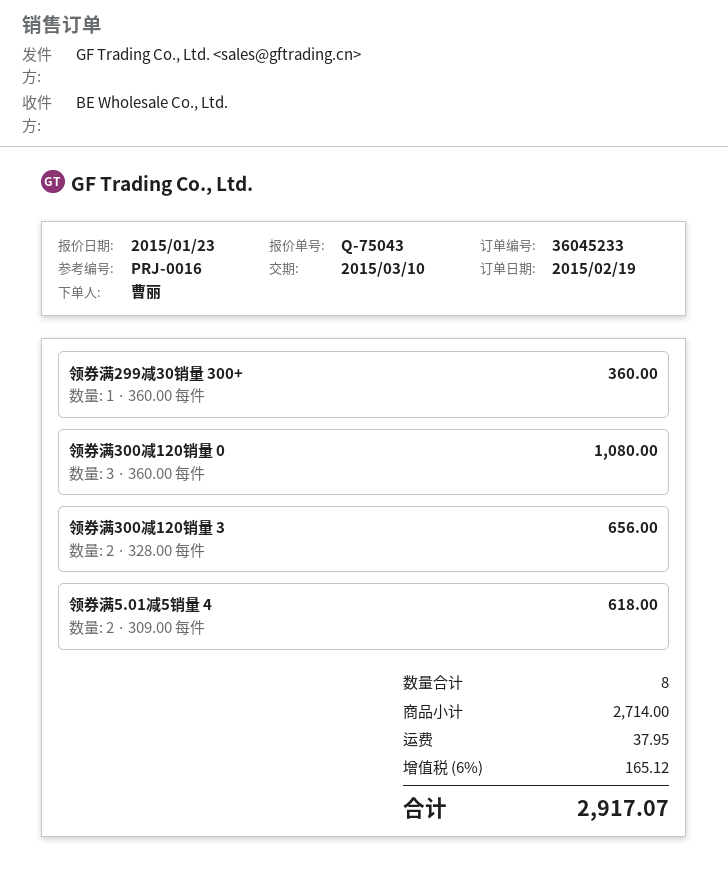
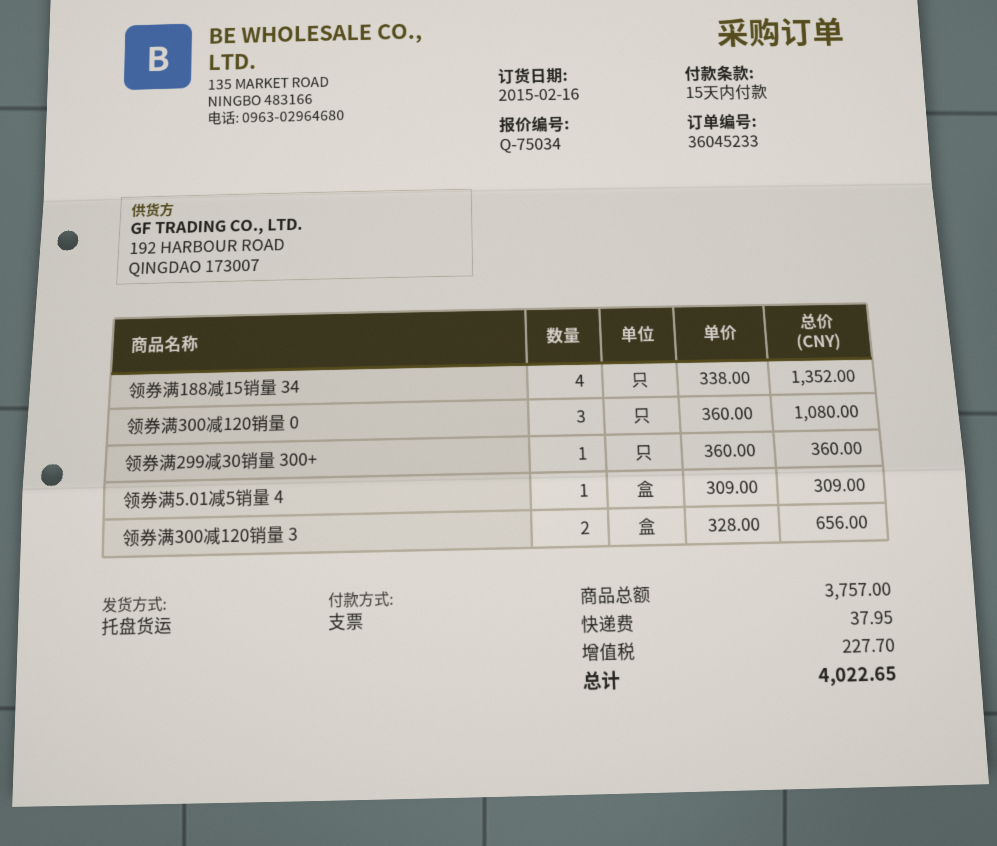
quote number: Q-75043 -> Q-75034
order date: 2015-02-19 -> 2015-02-16
领券满5.01减5销量 4: 2 x 309.00 = 618.00 -> 1 x 309.00 = 309.00
领券满188减15销量 34: none -> 4 x 338.00 = 1352.00
subtotal: 2714.00 -> 3757.00
tax: 165.12 -> 227.70
total: 2917.07 -> 4022.65

